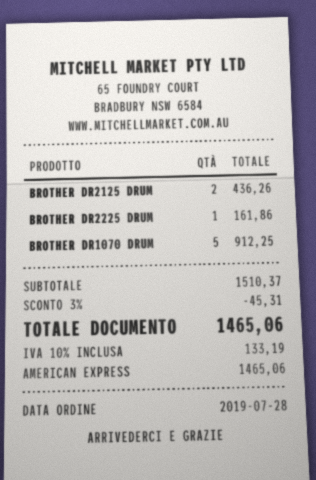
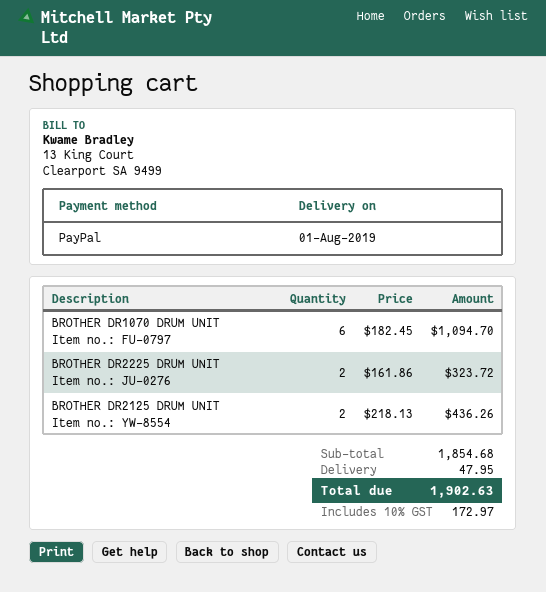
payment method: American Express -> PayPal
BROTHER DR2225 DRUM: 1 for 161.86 -> 2 for 323.72
BROTHER DR1070 DRUM: 5 for 912.25 -> 6 for 1094.70
subtotal: 1510.37 -> 1854.68
discount: 3% = 45.31 -> none
shipping: none -> 47.95
tax: 10% = 133.19 -> 10% = 172.97
total: 1465.06 -> 1902.63

